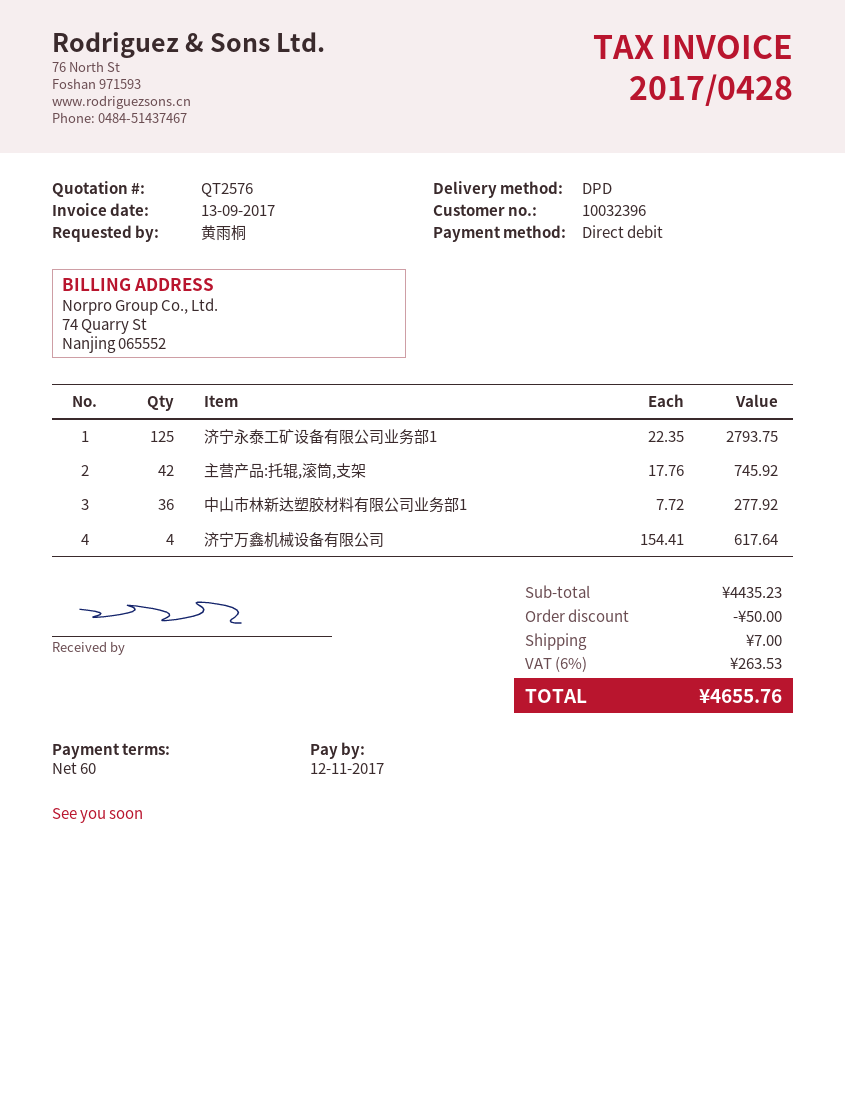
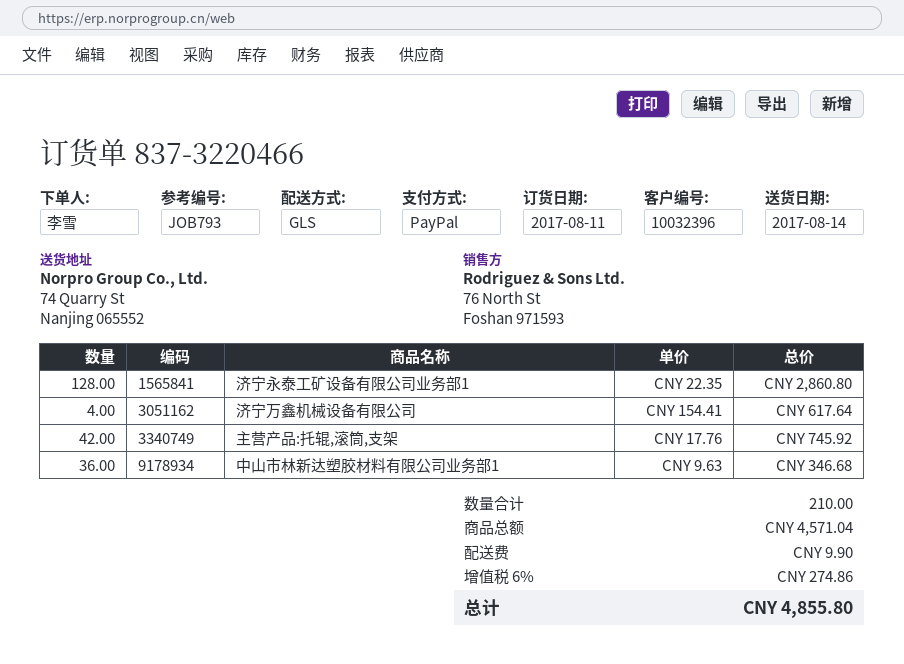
ordered by: 黄雨桐 -> 李雪
payment method: direct debit -> PayPal
shipping method: DPD -> GLS
济宁永泰工矿设备有限公司业务部1: 125 x 22.35 = 2793.75 -> 128 x 22.35 = 2860.80
中山市林新达塑胶材料有限公司业务部1: 36 x 7.72 = 277.92 -> 36 x 9.63 = 346.68
subtotal: 4435.23 -> 4571.04
discount: 50.00 -> none
shipping: 7.00 -> 9.90
tax: 6% = 263.53 -> 6% = 274.86
total: 4655.76 -> 4855.80

